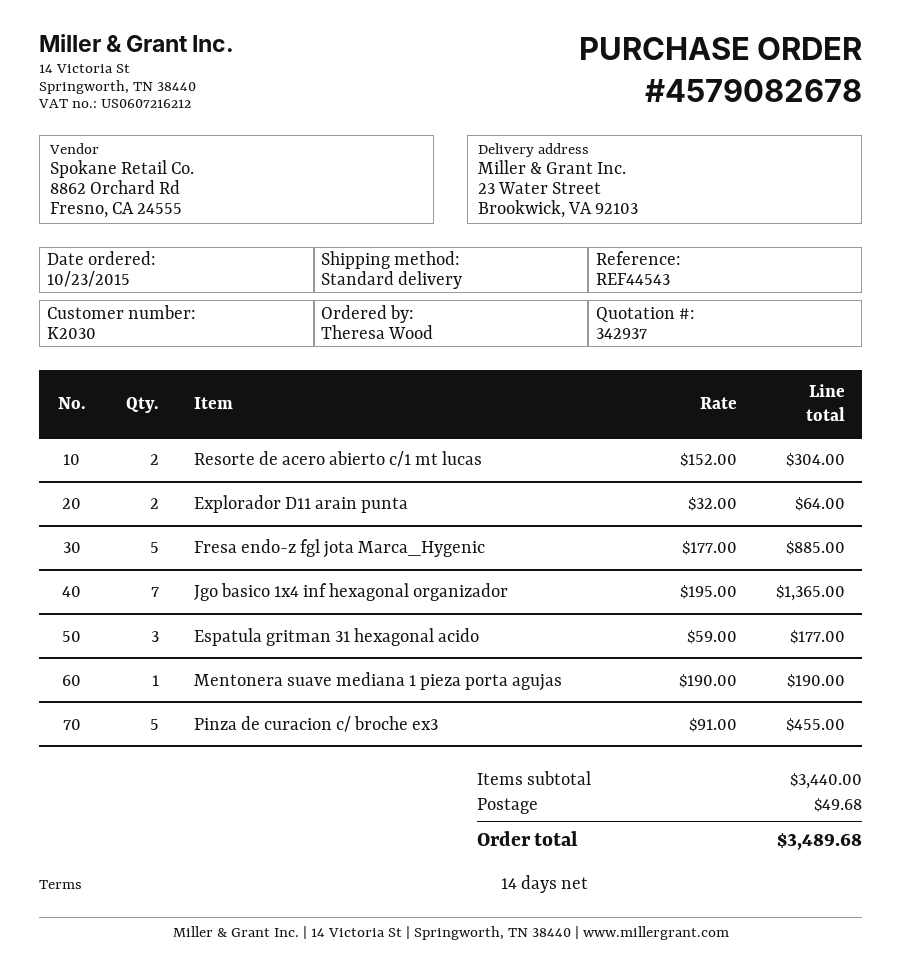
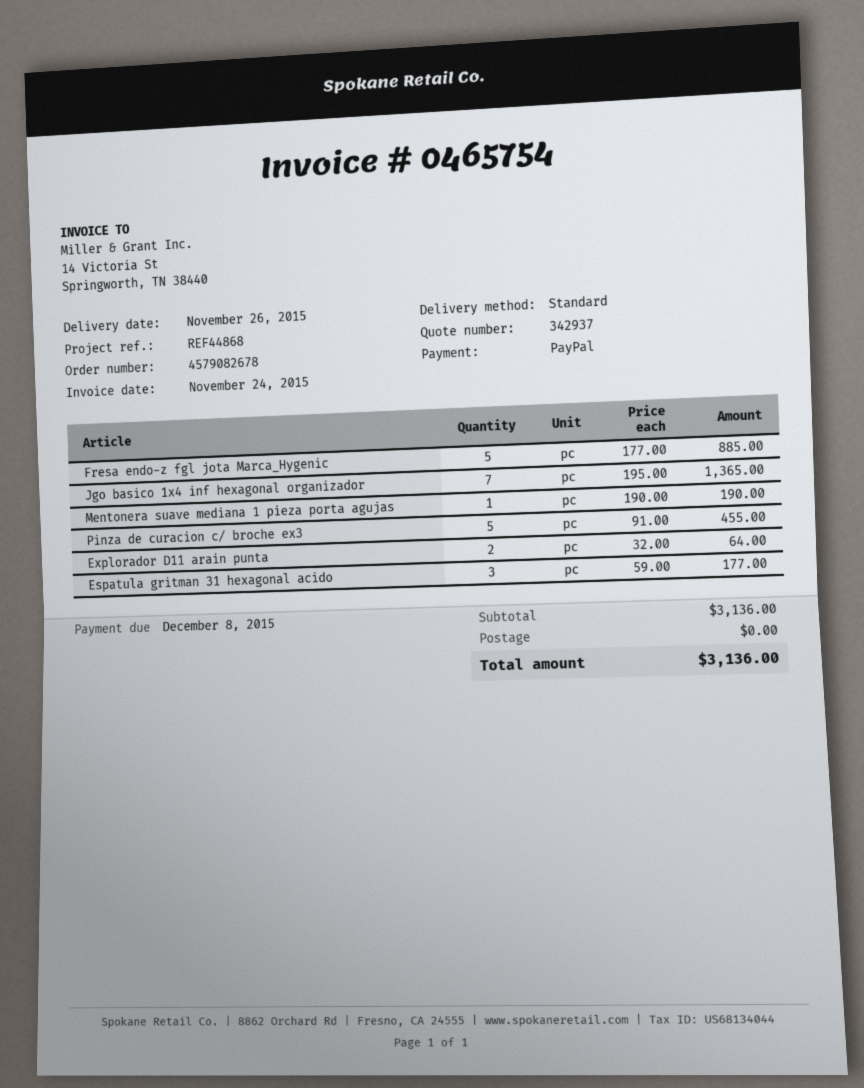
reference: REF44543 -> REF44868
Resorte de acero abierto c/1 mt lucas: 2 x 152.00 = 304.00 -> none
subtotal: 3440.00 -> 3136.00
shipping: 49.68 -> 0.00
total: 3489.68 -> 3136.00

